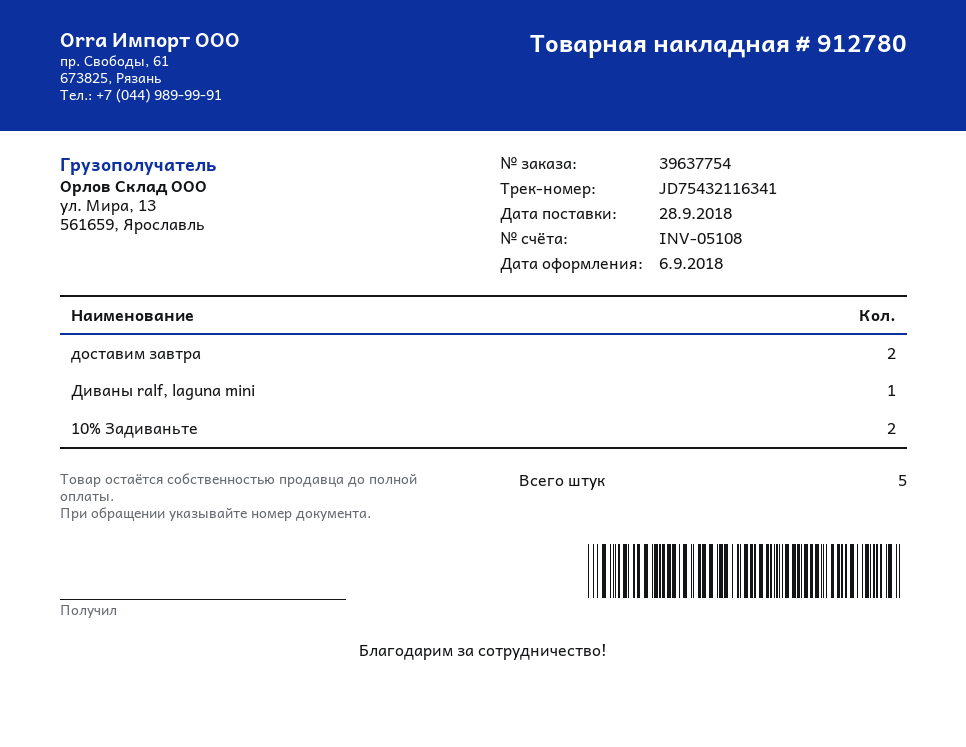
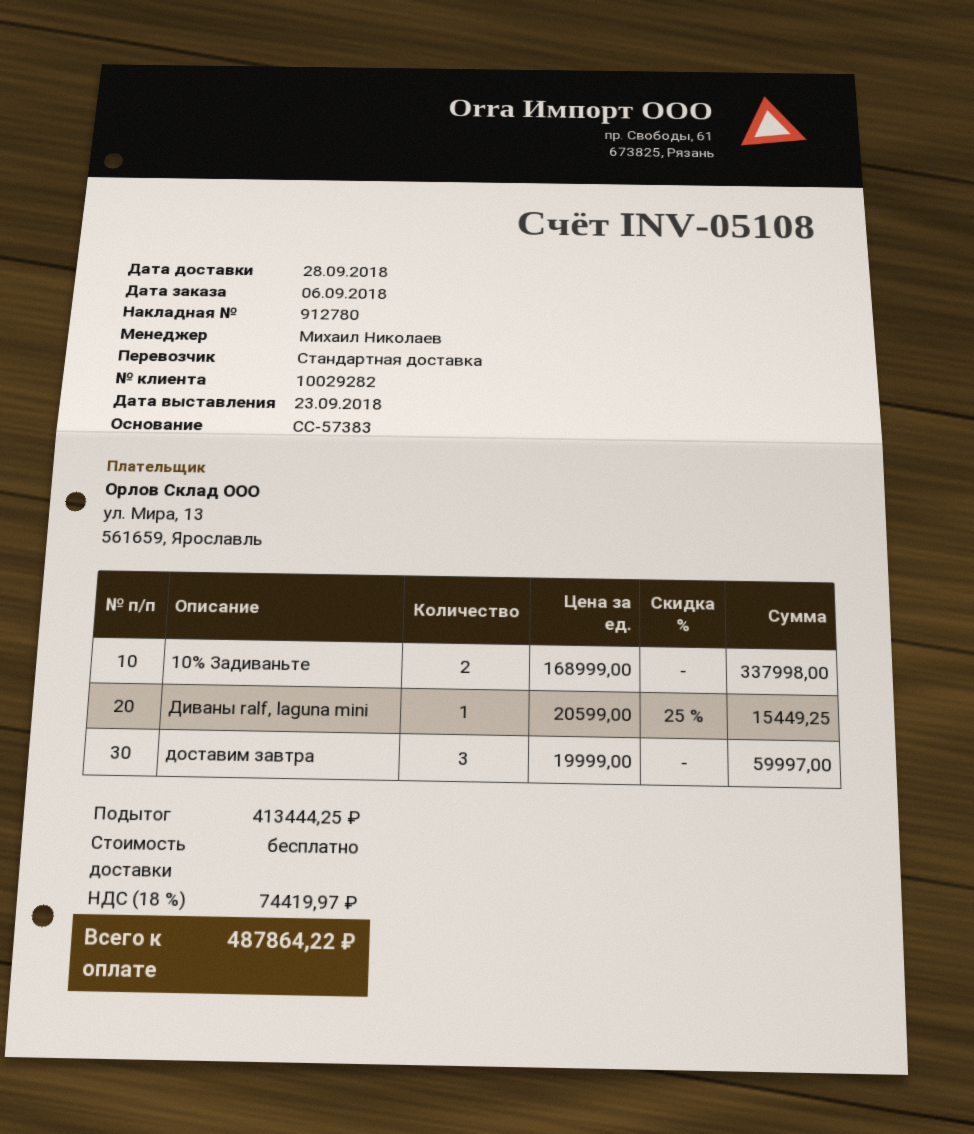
доставим завтра: 2 -> 3

